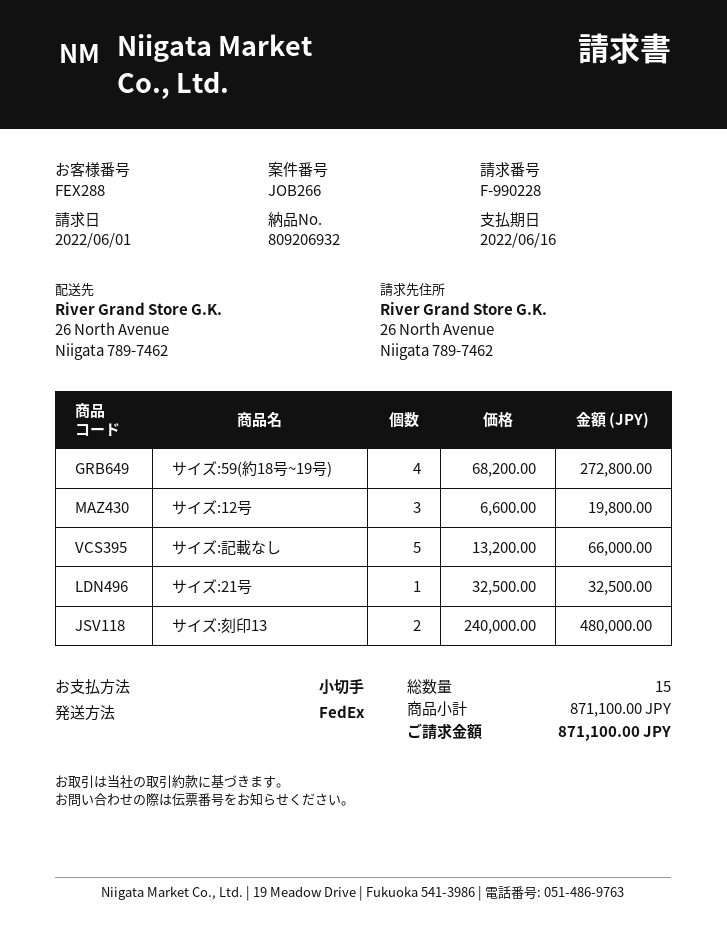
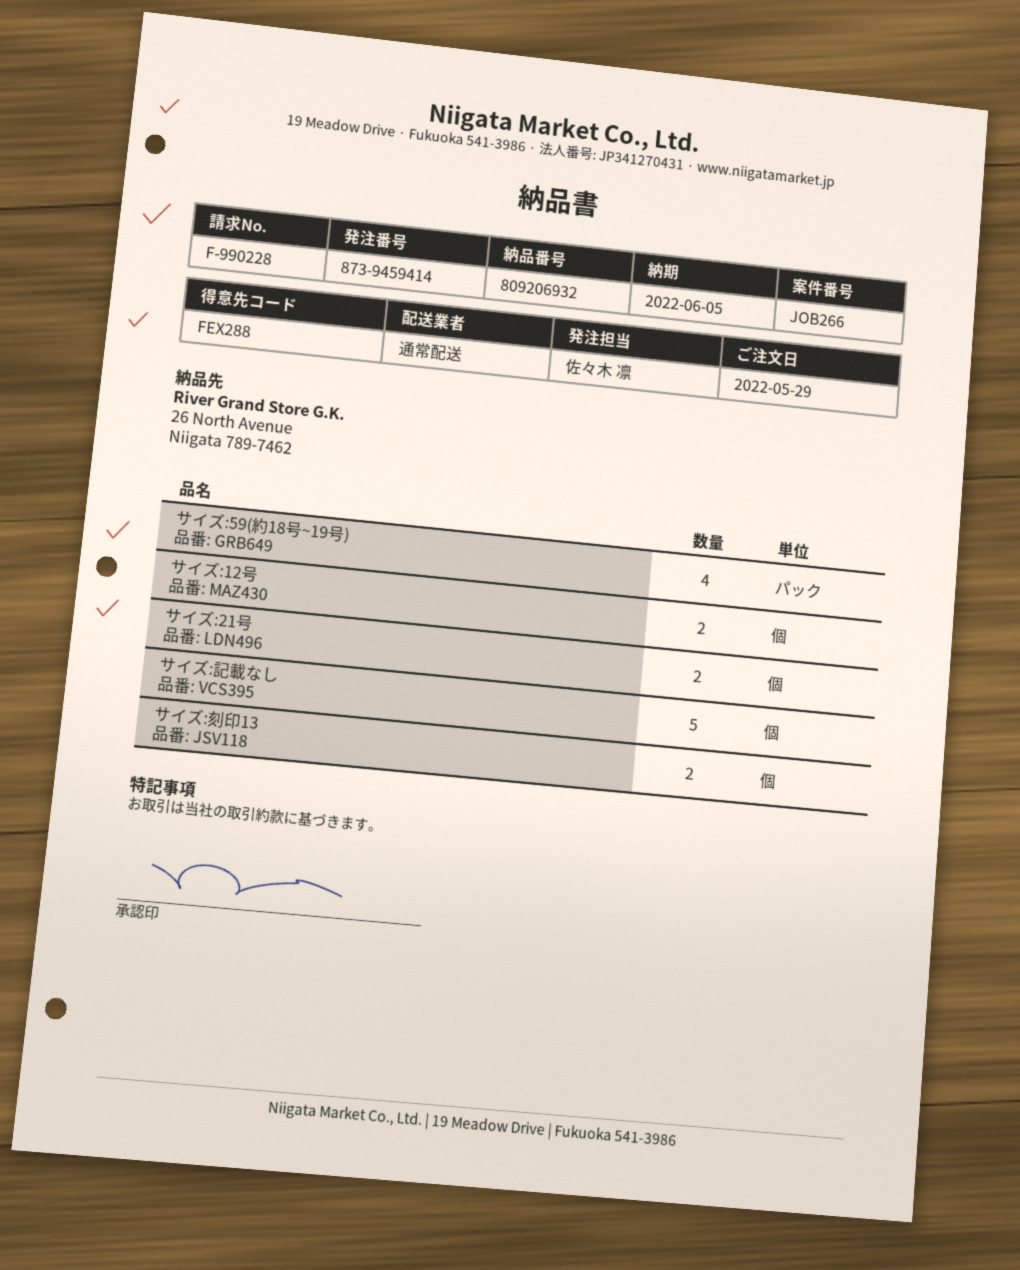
shipping method: FedEx -> standard
サイズ:12号: 3 -> 2
サイズ:21号: 1 -> 2

